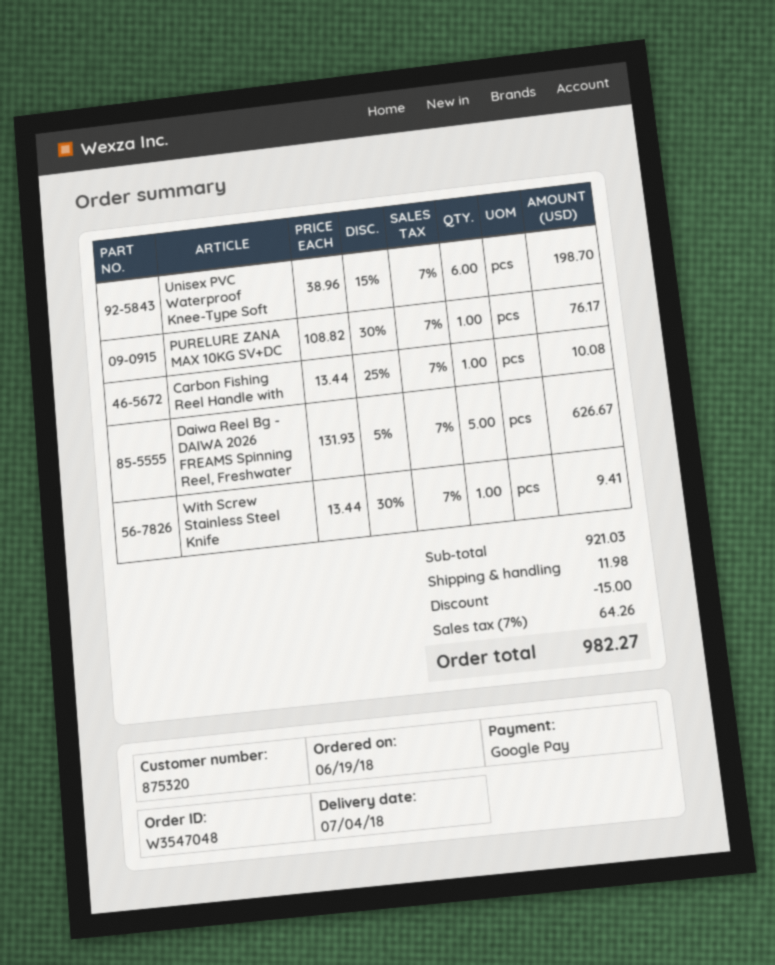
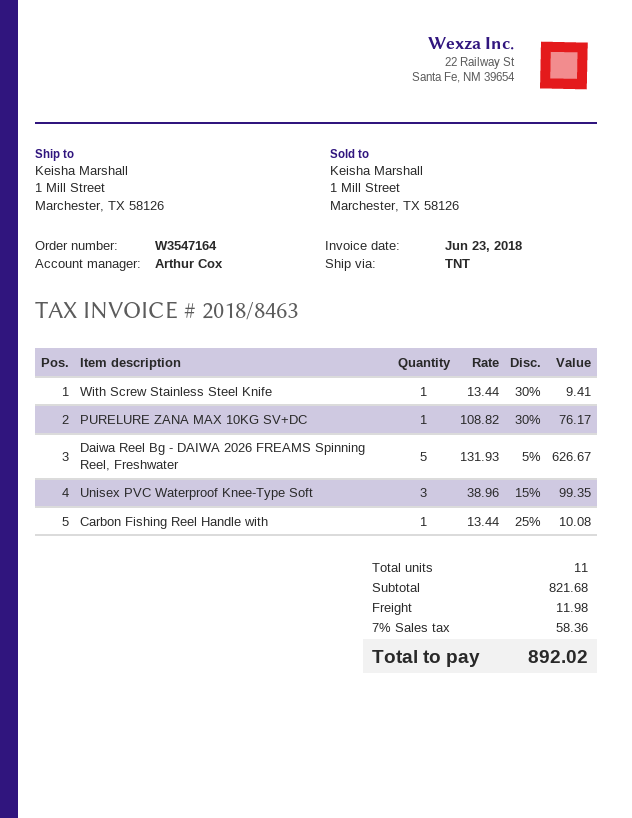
order number: W3547048 -> W3547164
Unisex PVC Waterproof Knee-Type Soft: 6 x 38.96 - 15% = 198.70 -> 3 x 38.96 - 15% = 99.35
subtotal: 921.03 -> 821.68
discount: 15.00 -> none
tax: 7% = 64.26 -> 7% = 58.36
total: 982.27 -> 892.02

